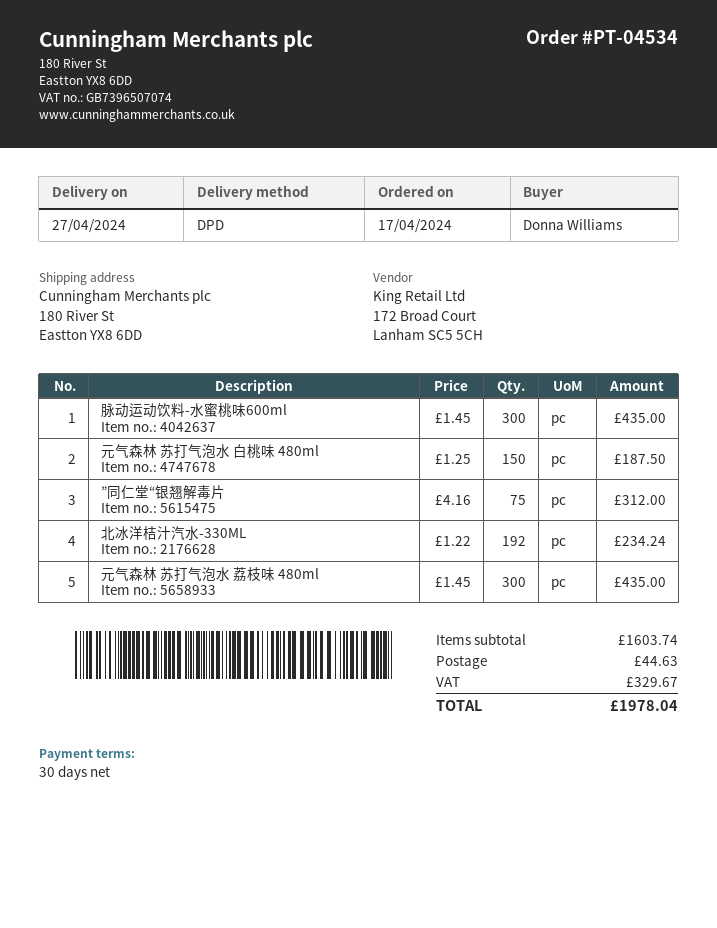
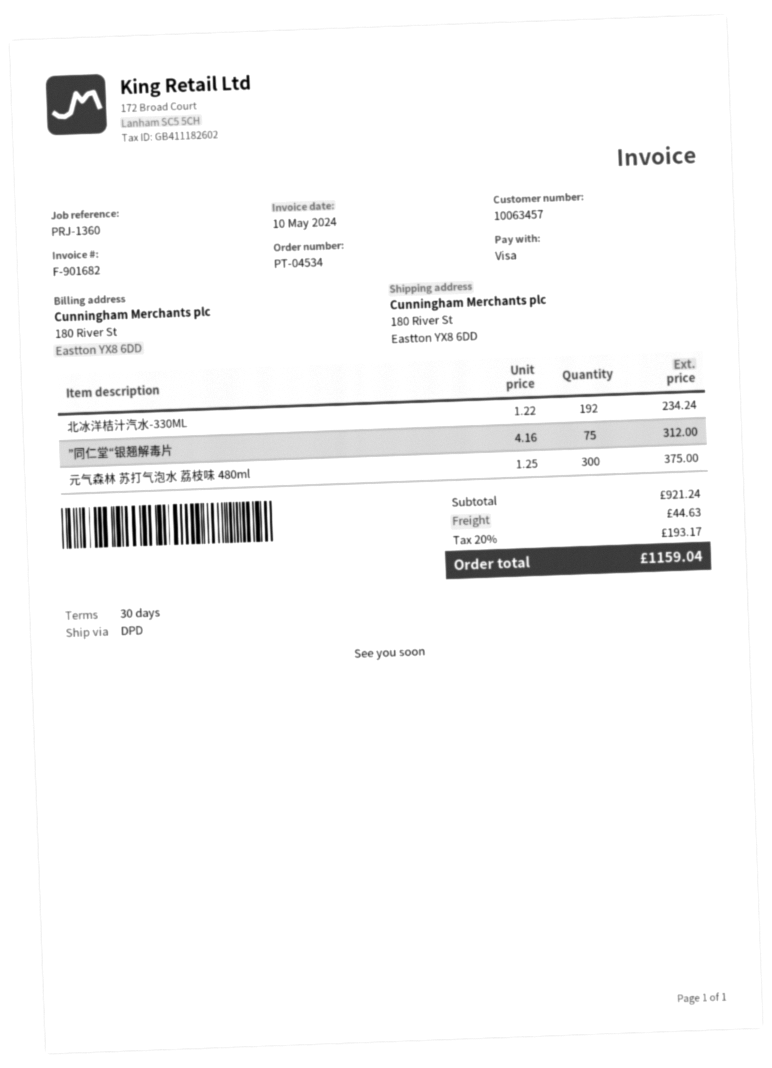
脉动运动饮料-水蜜桃味600ml: 300 x 1.45 = 435.00 -> none
元气森林 苏打气泡水 白桃味 480ml: 150 x 1.25 = 187.50 -> none
元气森林 苏打气泡水 荔枝味 480ml: 300 x 1.45 = 435.00 -> 300 x 1.25 = 375.00
subtotal: 1603.74 -> 921.24
tax: 329.67 -> 193.17
total: 1978.04 -> 1159.04

